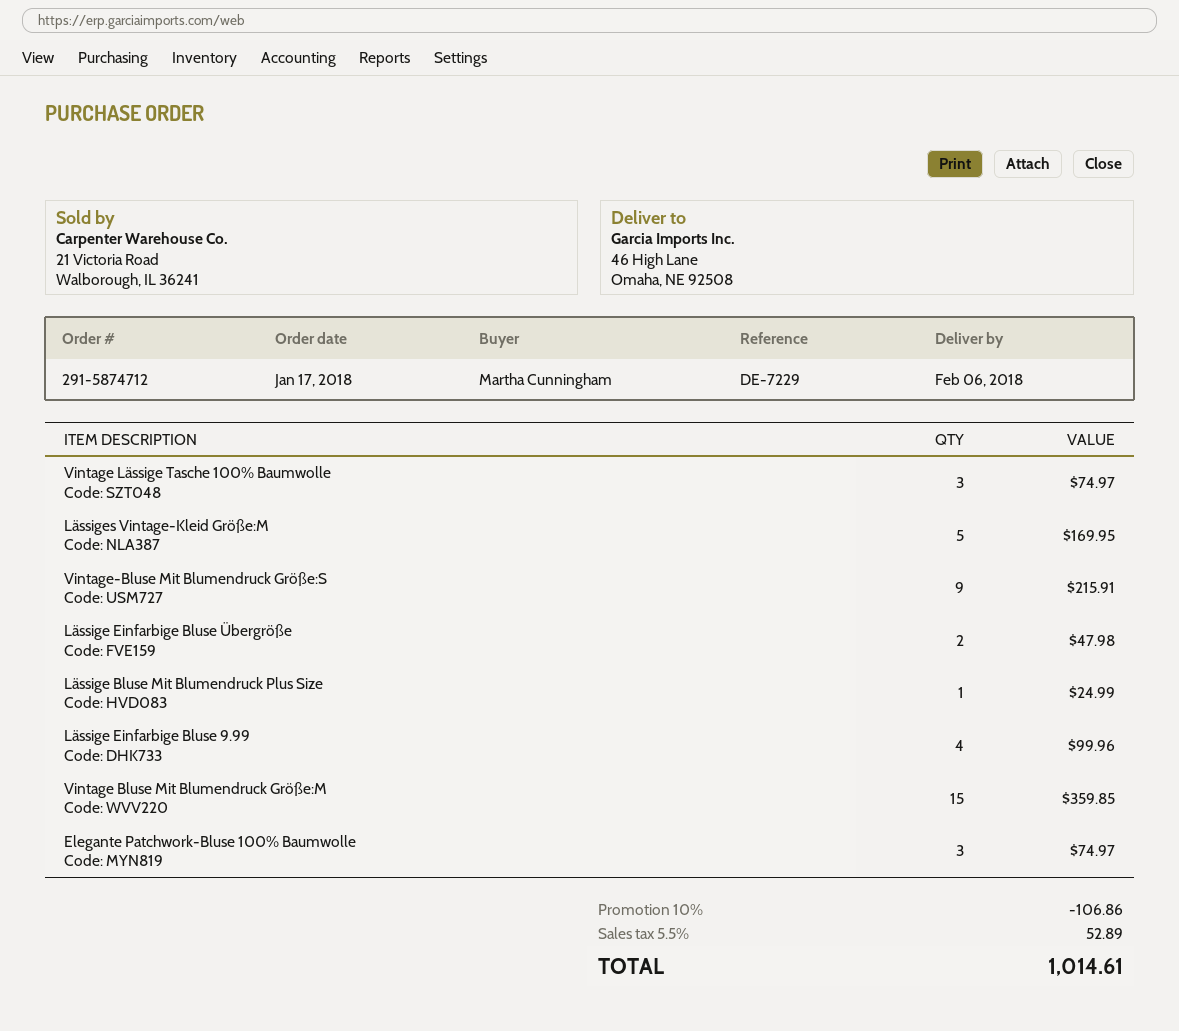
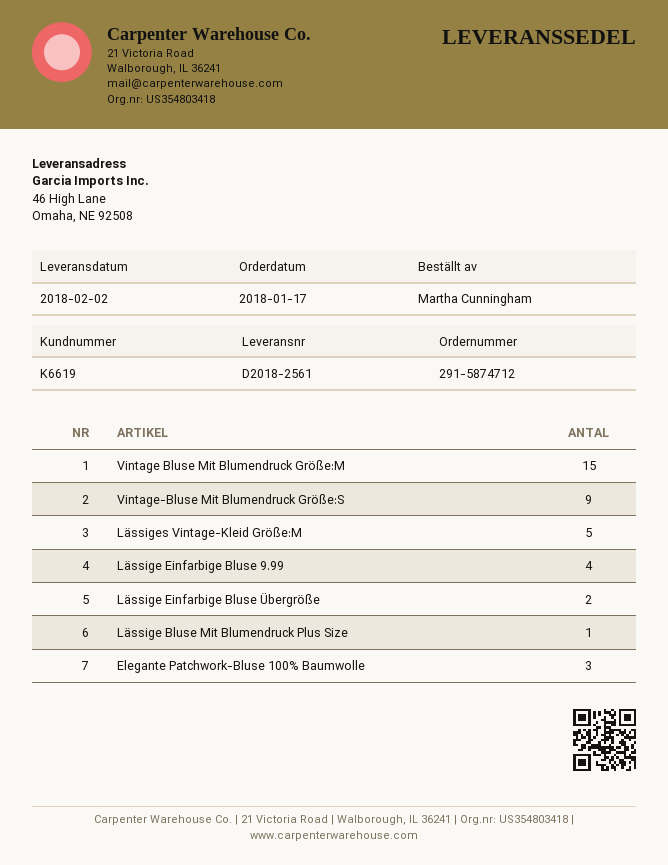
delivery date: 2018-02-06 -> 2018-02-02
Vintage Lässige Tasche 100% Baumwolle: 3 -> none

